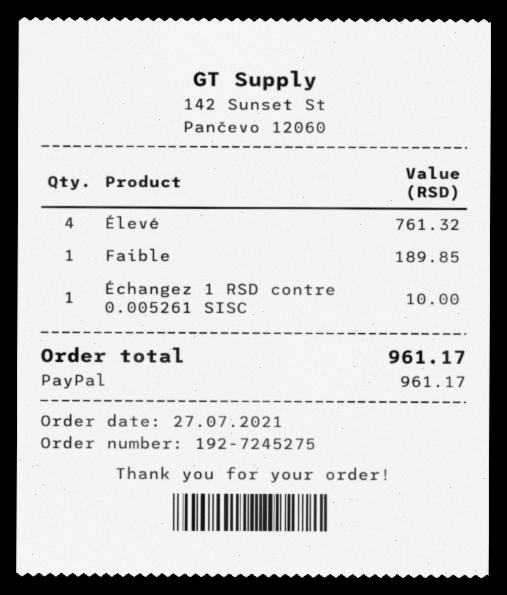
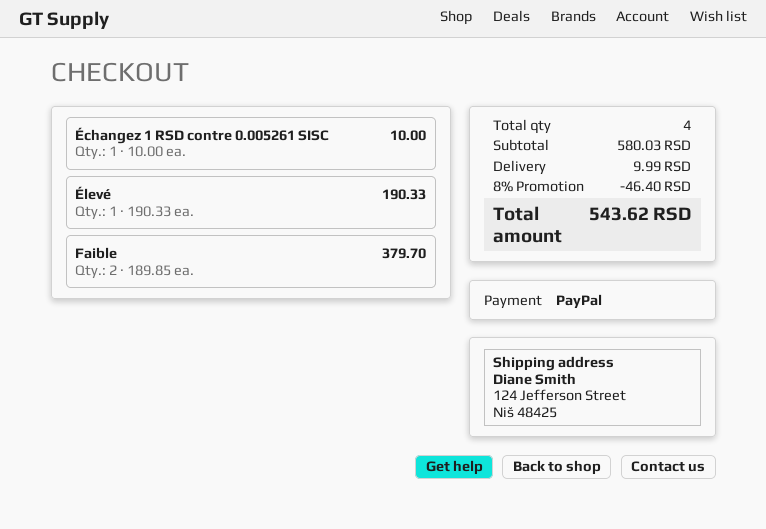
Élevé: 4 for 761.32 -> 1 for 190.33
Faible: 1 for 189.85 -> 2 for 379.70
discount: none -> 8% = 46.40
shipping: none -> 9.99
total: 961.17 -> 543.62

